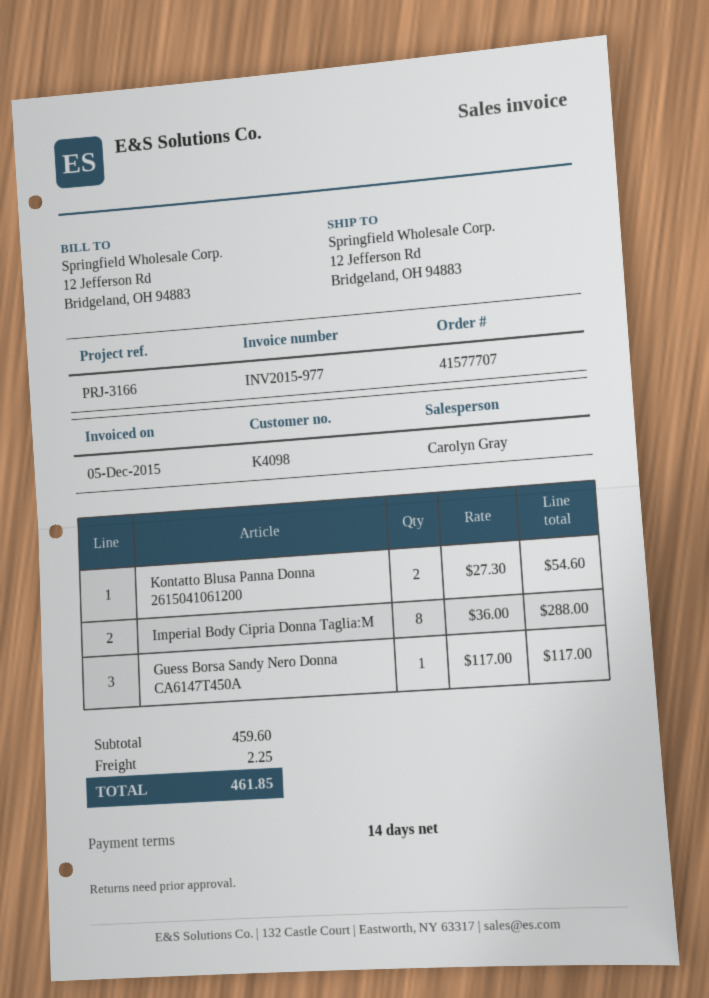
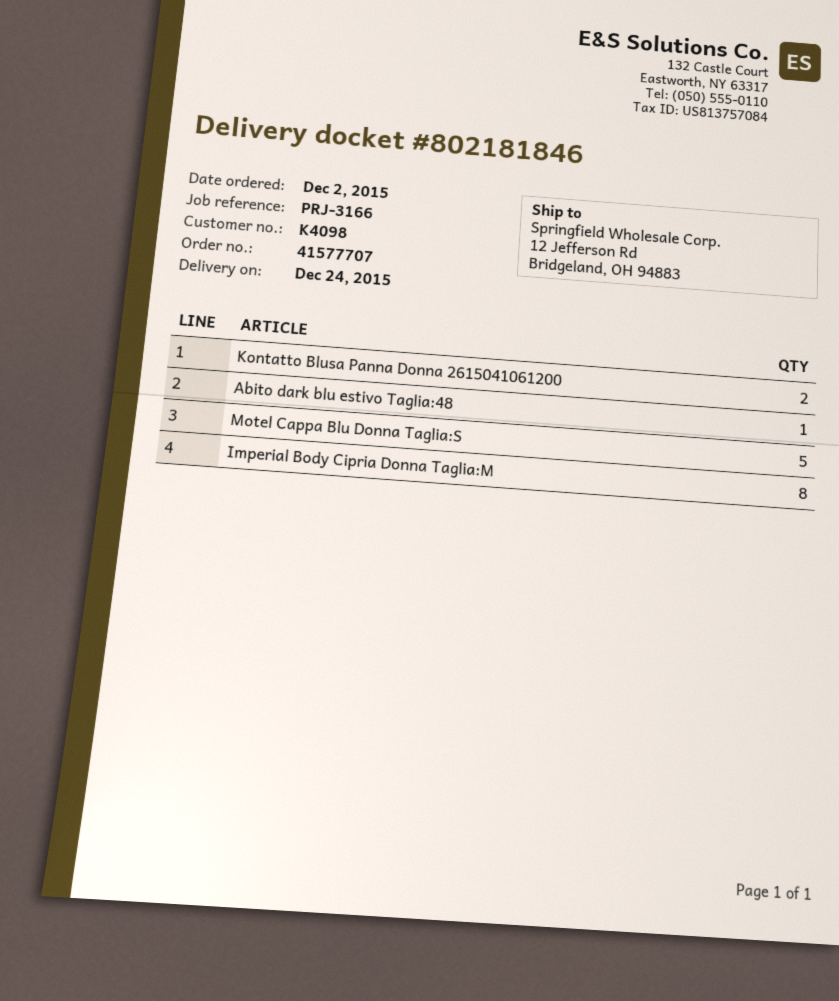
Guess Borsa Sandy Nero Donna CA6147T450A: 1 -> none
Abito dark blu estivo Taglia:48: none -> 1
Motel Cappa Blu Donna Taglia:S: none -> 5

